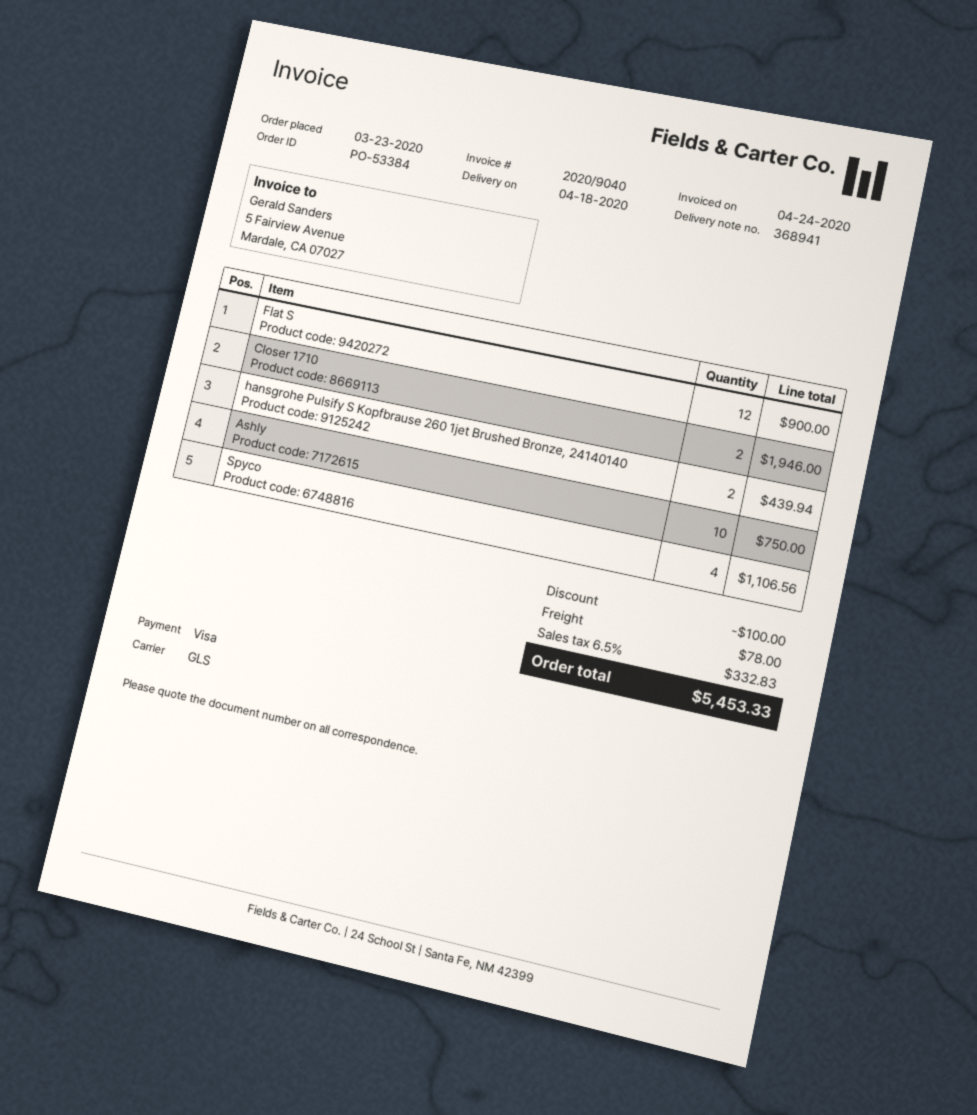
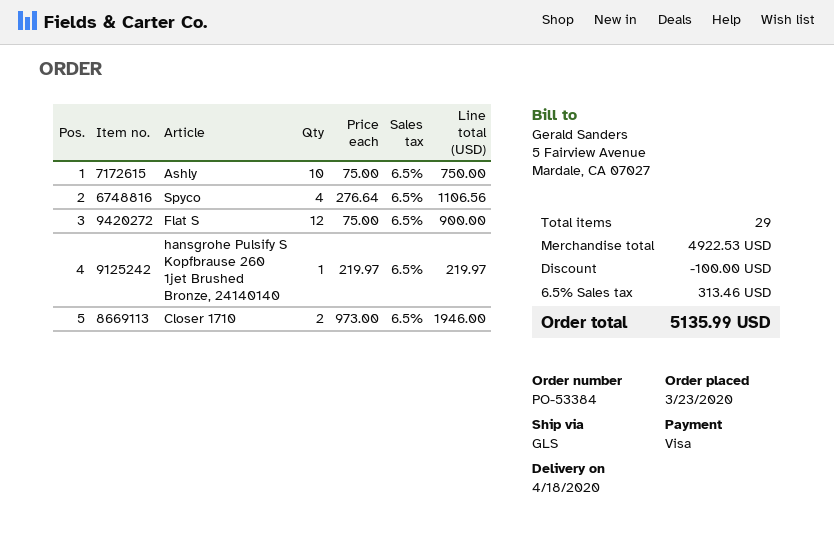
hansgrohe Pulsify S Kopfbrause 260 1jet Brushed Bronze, 24140140: 2 for 439.94 -> 1 for 219.97
shipping: 78.00 -> none
tax: 6.5% = 332.83 -> 6.5% = 313.46
total: 5453.33 -> 5135.99

